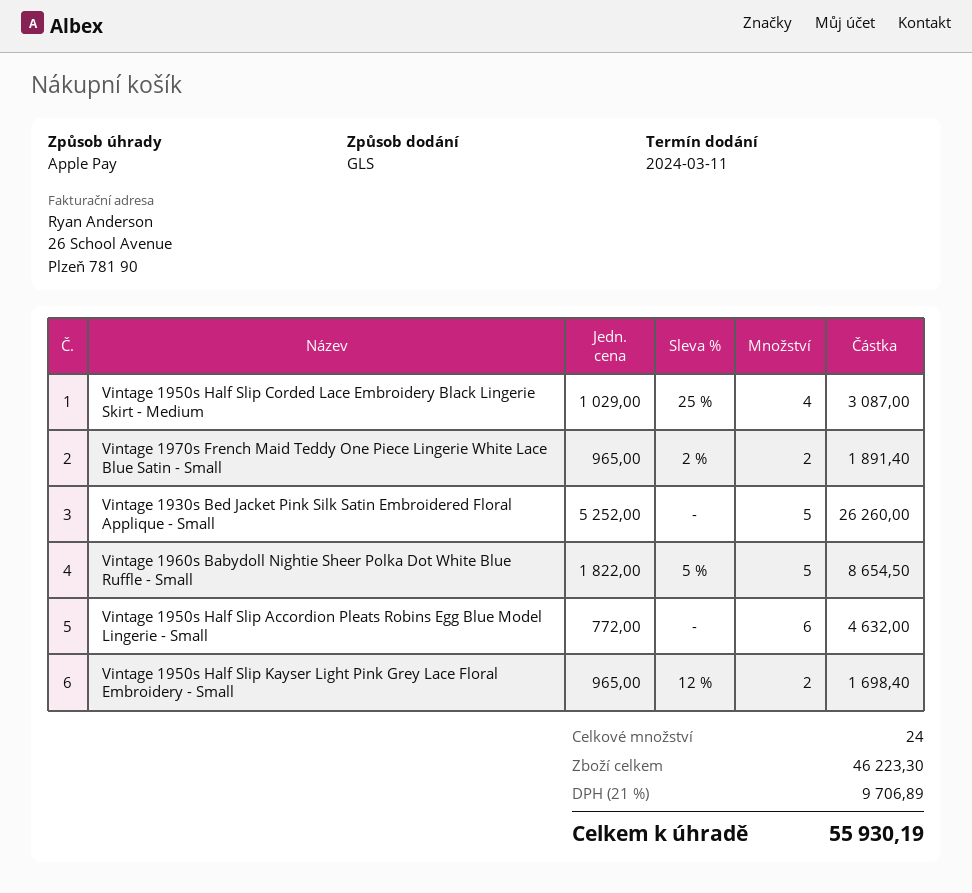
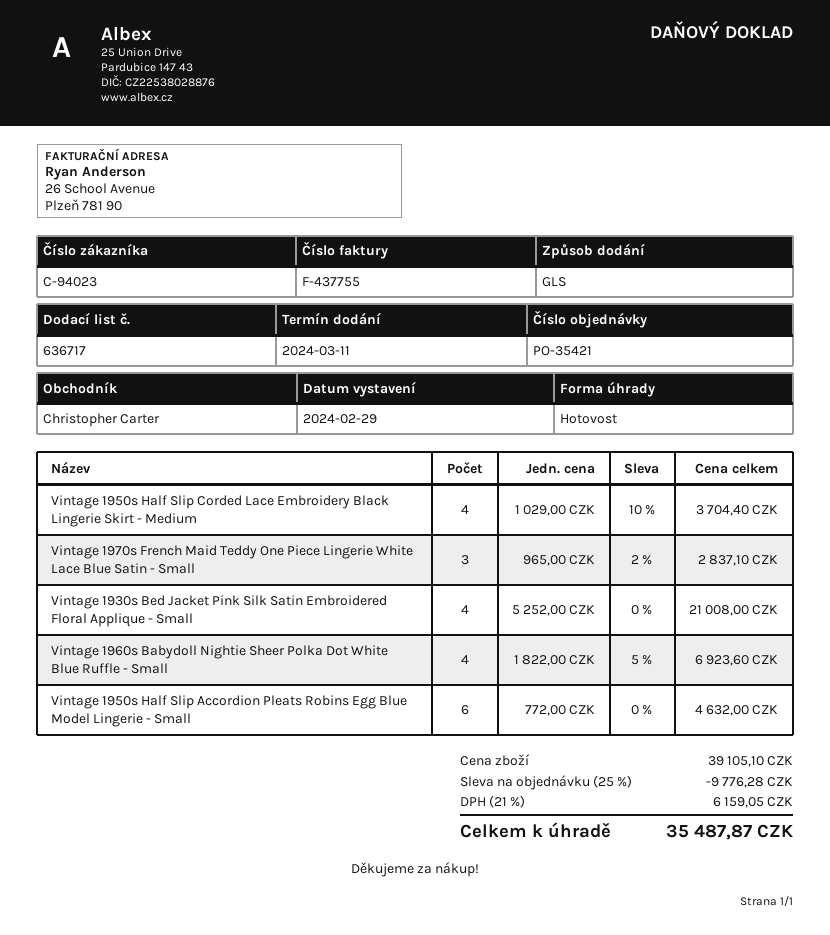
payment method: Apple Pay -> cash
Vintage 1950s Half Slip Corded Lace Embroidery Black Lingerie Skirt - Medium: 4 x 1029.00 - 25% = 3087.00 -> 4 x 1029.00 - 10% = 3704.40
Vintage 1970s French Maid Teddy One Piece Lingerie White Lace Blue Satin - Small: 2 x 965.00 - 2% = 1891.40 -> 3 x 965.00 - 2% = 2837.10
Vintage 1930s Bed Jacket Pink Silk Satin Embroidered Floral Applique - Small: 5 x 5252.00 = 26260.00 -> 4 x 5252.00 = 21008.00
Vintage 1960s Babydoll Nightie Sheer Polka Dot White Blue Ruffle - Small: 5 x 1822.00 - 5% = 8654.50 -> 4 x 1822.00 - 5% = 6923.60
Vintage 1950s Half Slip Kayser Light Pink Grey Lace Floral Embroidery - Small: 2 x 965.00 - 12% = 1698.40 -> none
subtotal: 46223.30 -> 39105.10
discount: none -> 25% = 9776.28
tax: 21% = 9706.89 -> 21% = 6159.05
total: 55930.19 -> 35487.87

